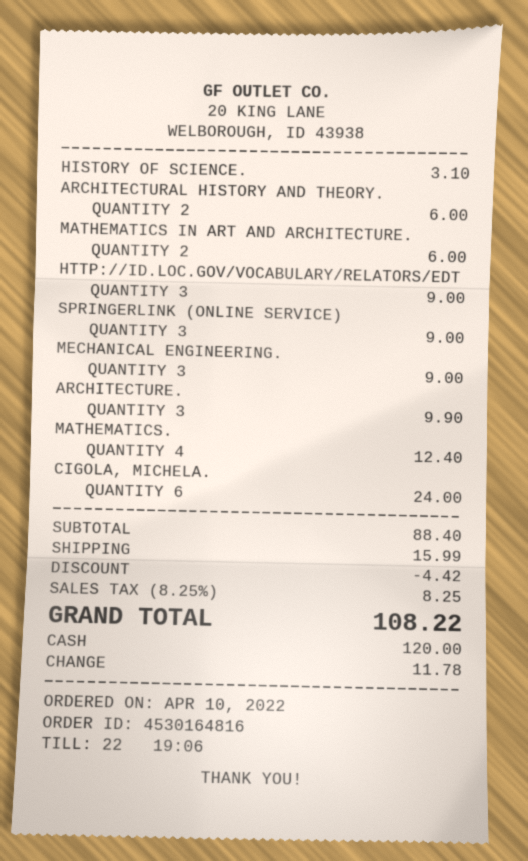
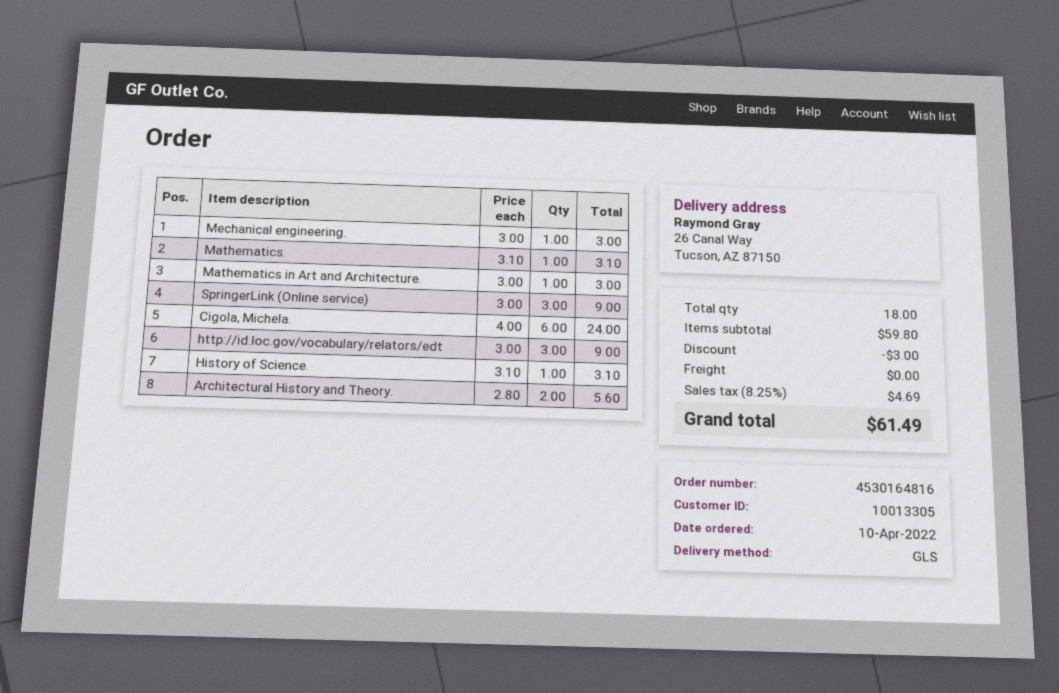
ARCHITECTURAL HISTORY AND THEORY.: 2 for 6.00 -> 2 for 5.60
MATHEMATICS IN ART AND ARCHITECTURE.: 2 for 6.00 -> 1 for 3.00
MECHANICAL ENGINEERING.: 3 for 9.00 -> 1 for 3.00
ARCHITECTURE.: 3 for 9.90 -> none
MATHEMATICS.: 4 for 12.40 -> 1 for 3.10
subtotal: 88.40 -> 59.80
discount: 4.42 -> 3.00
shipping: 15.99 -> 0.00
tax: 8.25% = 8.25 -> 8.25% = 4.69
total: 108.22 -> 61.49

